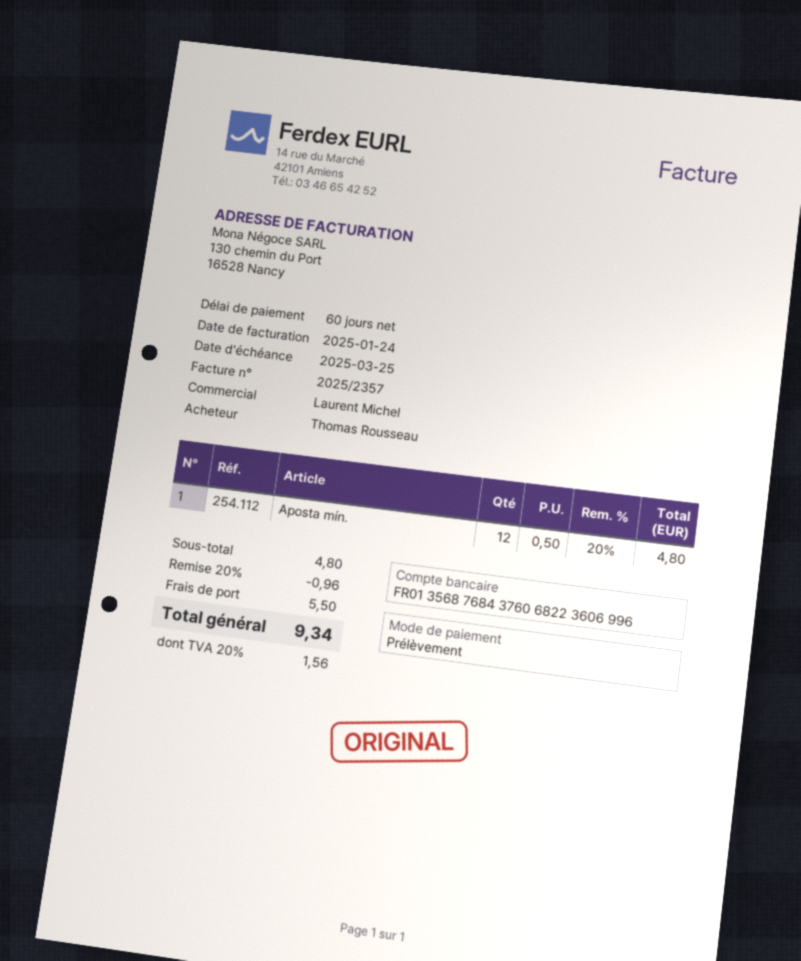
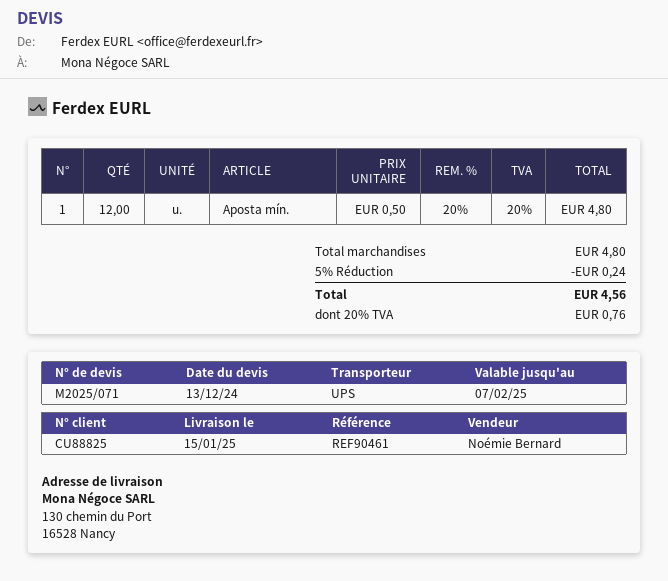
sales rep: Laurent Michel -> Noémie Bernard
discount: 20% = 0.96 -> 5% = 0.24
shipping: 5.50 -> none
tax: 20% = 1.56 -> 20% = 0.76
total: 9.34 -> 4.56

